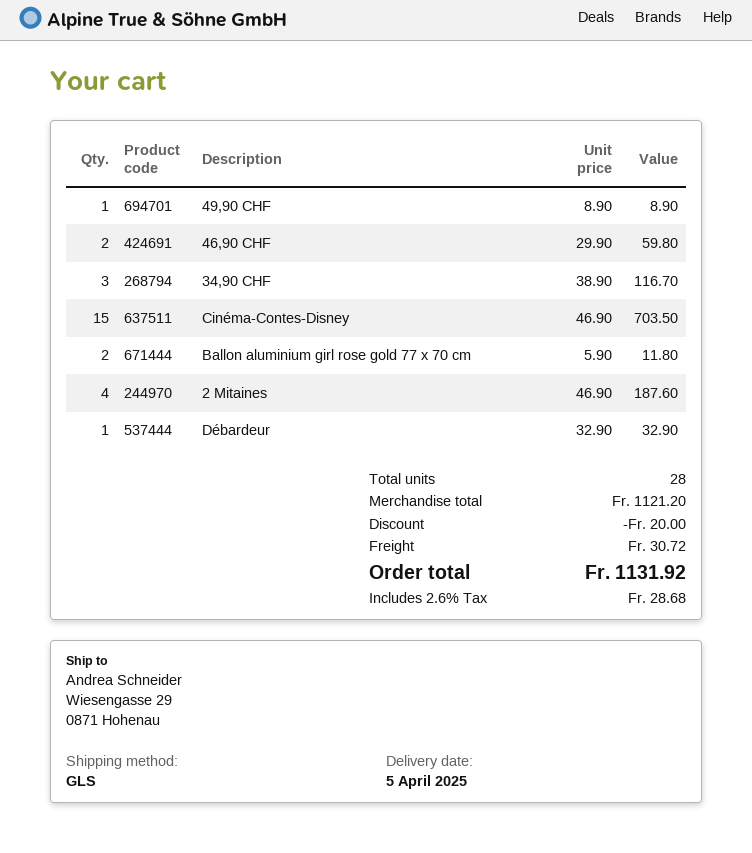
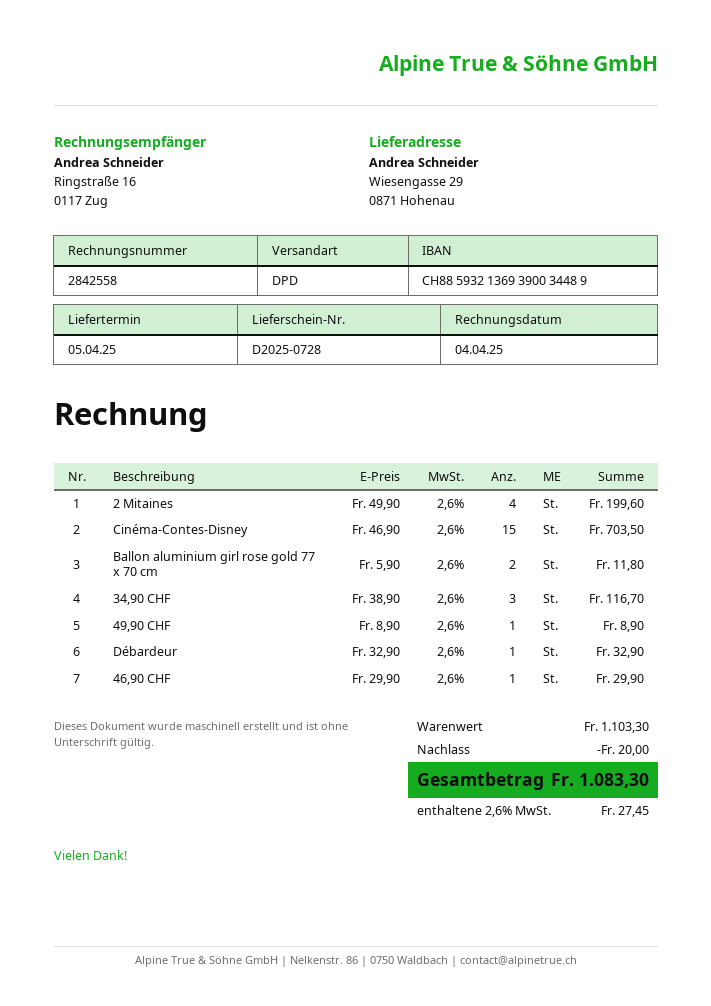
shipping method: GLS -> DPD
46,90 CHF: 2 x 29.90 = 59.80 -> 1 x 29.90 = 29.90
2 Mitaines: 4 x 46.90 = 187.60 -> 4 x 49.90 = 199.60
subtotal: 1121.20 -> 1103.30
shipping: 30.72 -> none
tax: 2.6% = 28.68 -> 2.6% = 27.45
total: 1131.92 -> 1083.30

